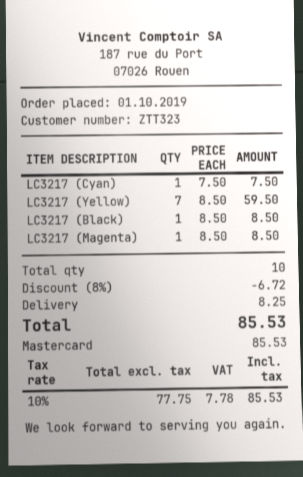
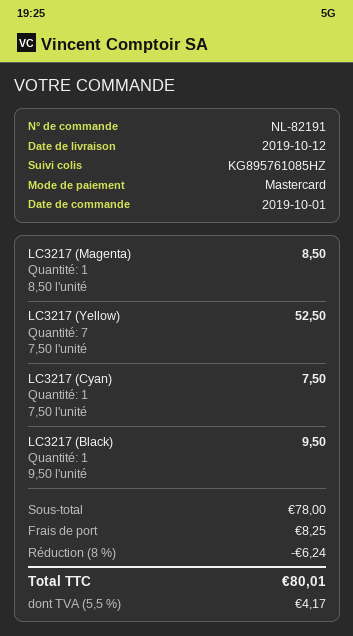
LC3217 (Yellow): 7 x 8.50 = 59.50 -> 7 x 7.50 = 52.50
LC3217 (Black): 1 x 8.50 = 8.50 -> 1 x 9.50 = 9.50
discount: 8% = 6.72 -> 8% = 6.24
tax: 10% = 7.78 -> 5.5% = 4.17
total: 85.53 -> 80.01

